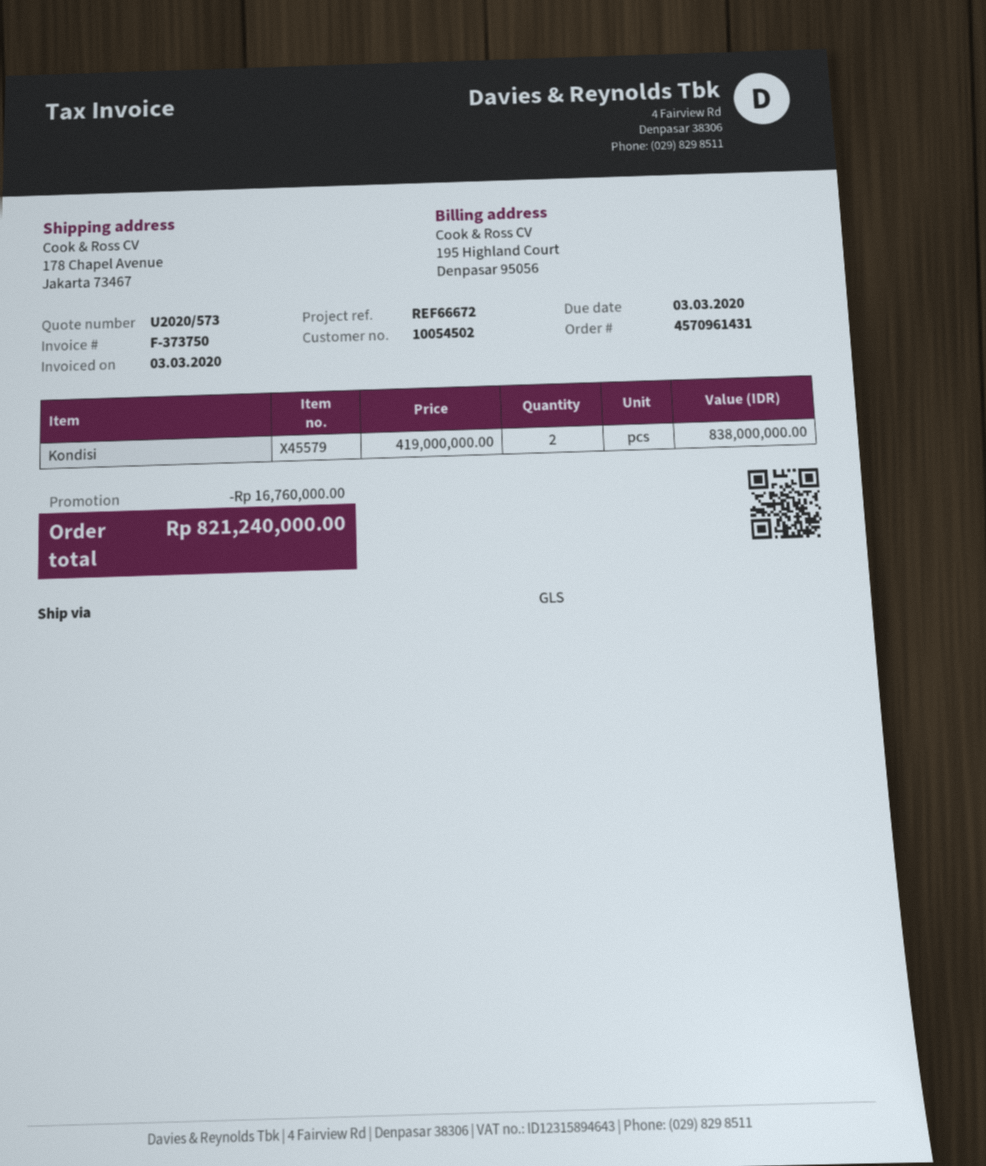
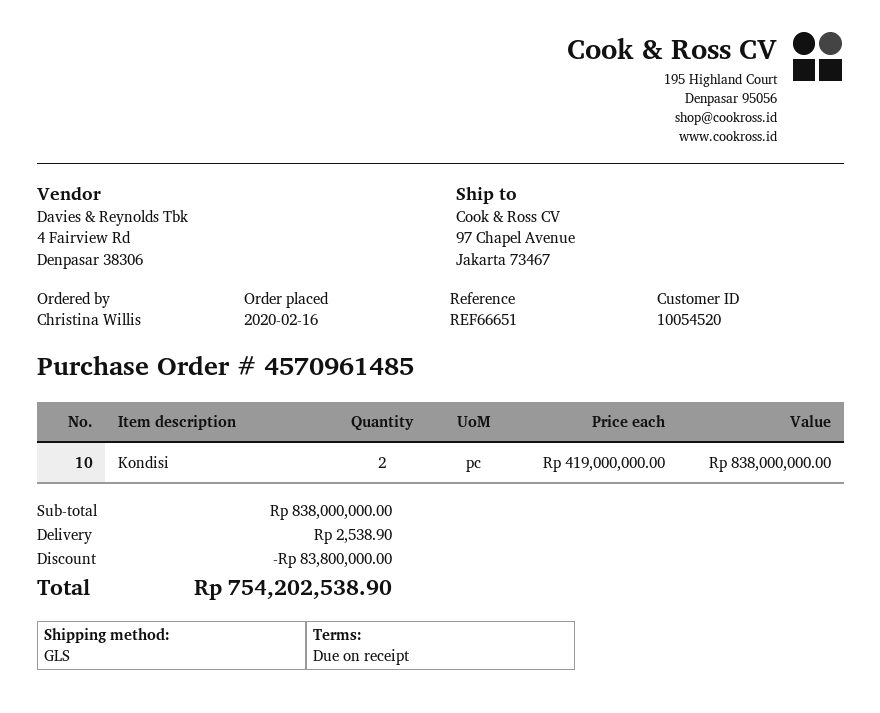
order number: 4570961431 -> 4570961485
customer number: 10054502 -> 10054520
reference: REF66672 -> REF66651
ship to: 178 Chapel Avenue, Jakarta 73467 -> 97 Chapel Avenue, Jakarta 73467
discount: 16760000.00 -> 83800000.00
shipping: none -> 2538.90
total: 821240000.00 -> 754202538.90

